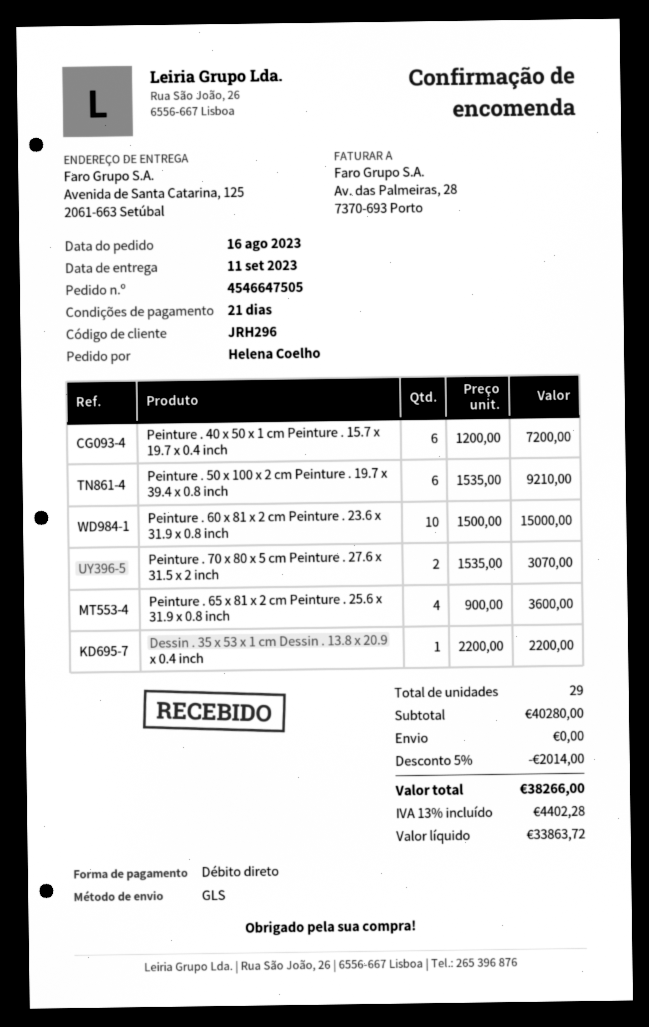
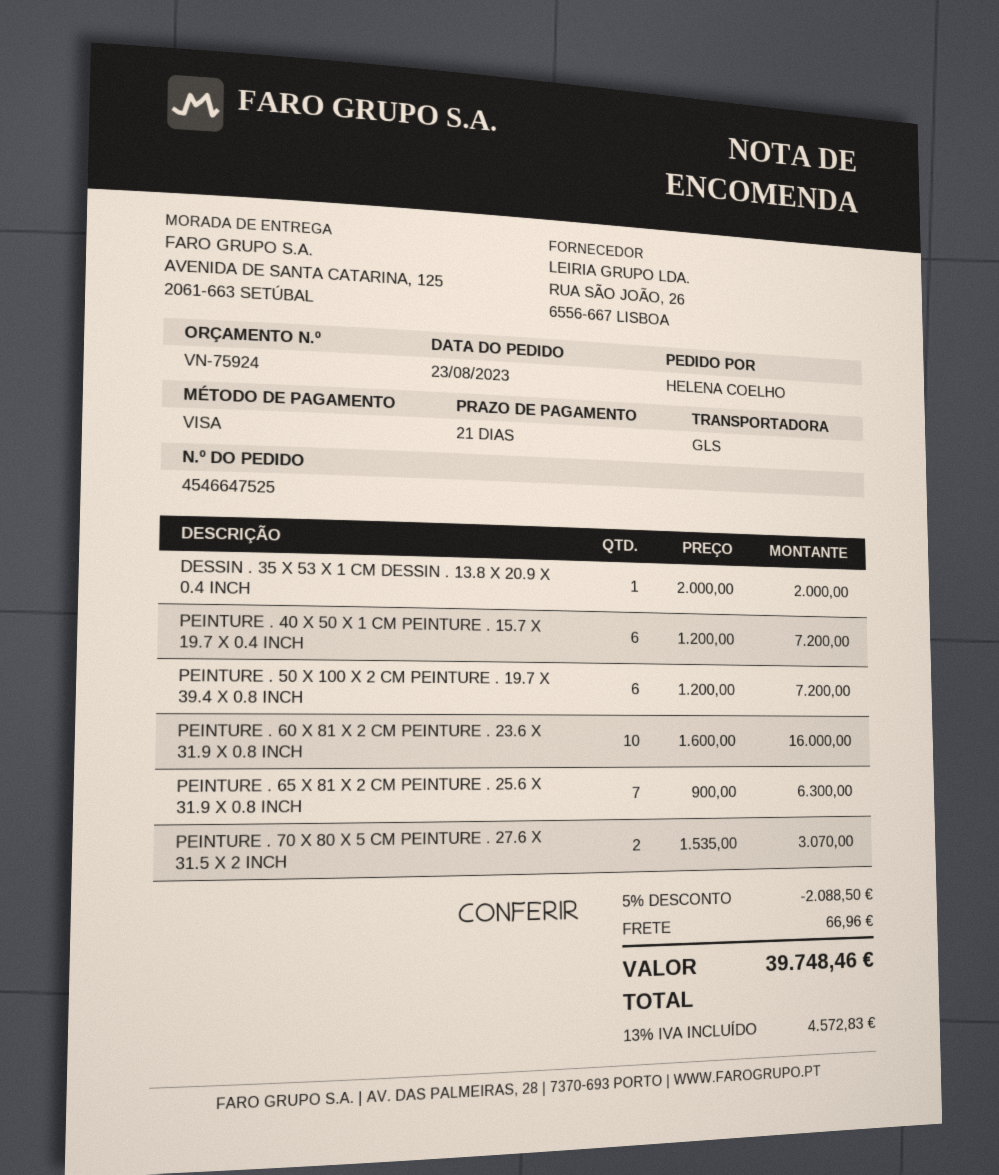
order number: 4546647505 -> 4546647525
order date: 2023-08-16 -> 2023-08-23
payment method: direct debit -> Visa
Peinture . 50 x 100 x 2 cm Peinture . 19.7 x 39.4 x 0.8 inch: 6 x 1535.00 = 9210.00 -> 6 x 1200.00 = 7200.00
Peinture . 60 x 81 x 2 cm Peinture . 23.6 x 31.9 x 0.8 inch: 10 x 1500.00 = 15000.00 -> 10 x 1600.00 = 16000.00
Peinture . 65 x 81 x 2 cm Peinture . 25.6 x 31.9 x 0.8 inch: 4 x 900.00 = 3600.00 -> 7 x 900.00 = 6300.00
Dessin . 35 x 53 x 1 cm Dessin . 13.8 x 20.9 x 0.4 inch: 1 x 2200.00 = 2200.00 -> 1 x 2000.00 = 2000.00
discount: 5% = 2014.00 -> 5% = 2088.50
shipping: 0.00 -> 66.96
tax: 13% = 4402.28 -> 13% = 4572.83
total: 38266.00 -> 39748.46

